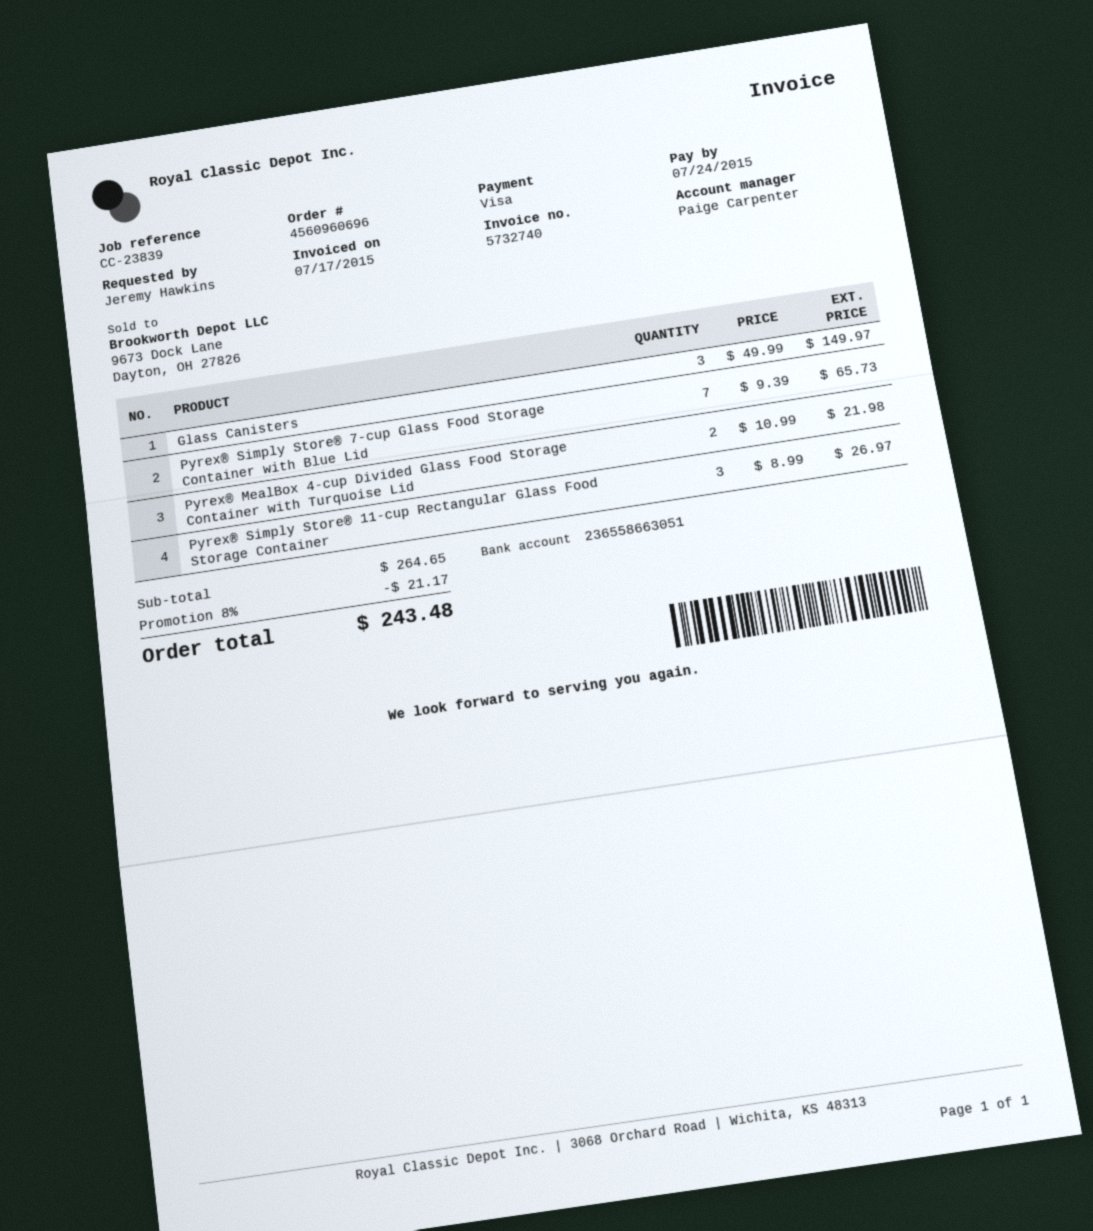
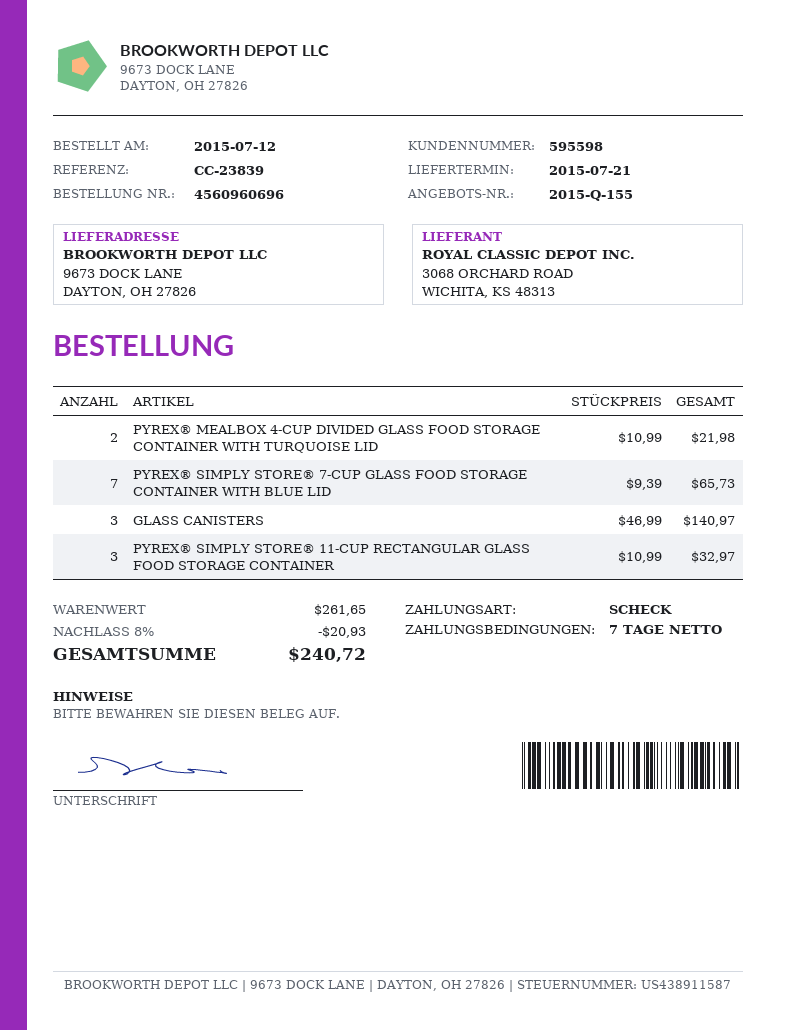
payment method: Visa -> cheque
Glass Canisters: 3 x 49.99 = 149.97 -> 3 x 46.99 = 140.97
Pyrex® Simply Store® 11-cup Rectangular Glass Food Storage Container: 3 x 8.99 = 26.97 -> 3 x 10.99 = 32.97
subtotal: 264.65 -> 261.65
discount: 8% = 21.17 -> 8% = 20.93
total: 243.48 -> 240.72

